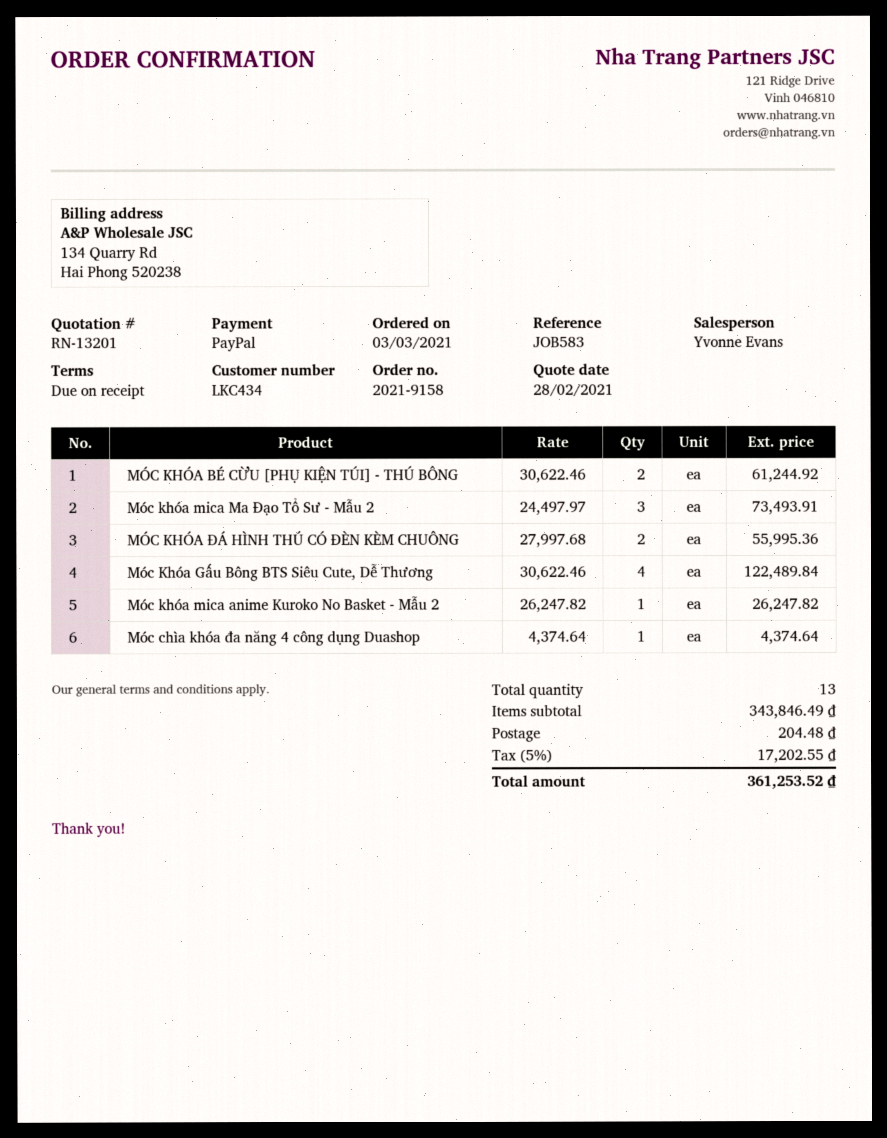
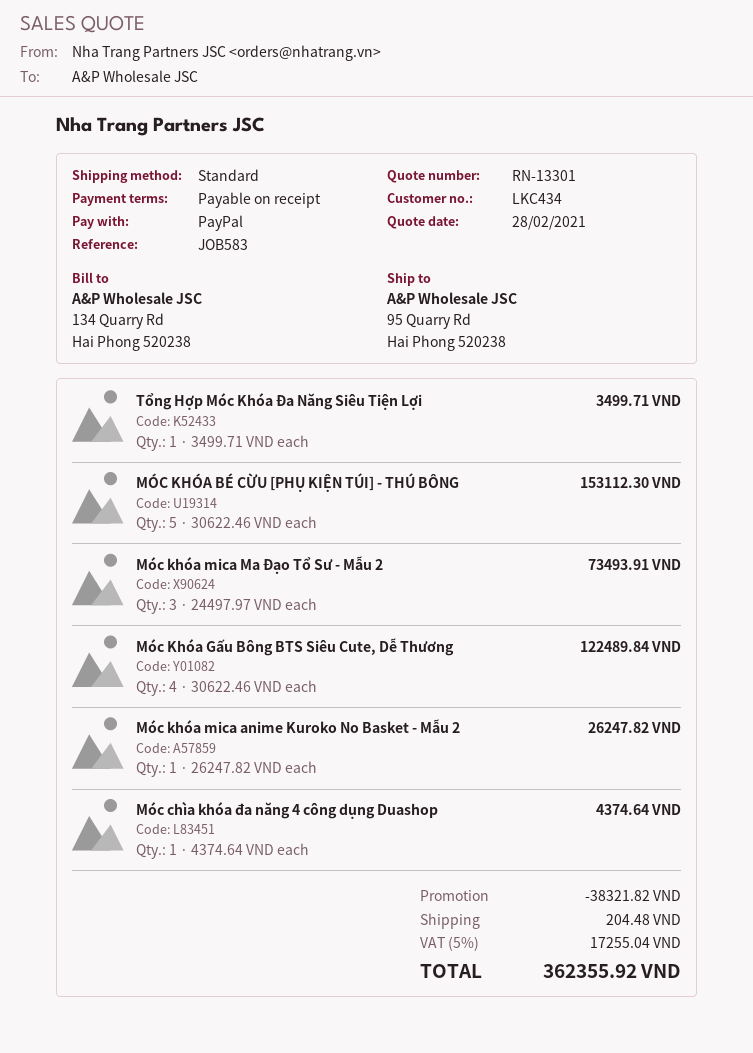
quote number: RN-13201 -> RN-13301
MÓC KHÓA BÉ CỪU [PHỤ KIỆN TÚI] - THÚ BÔNG: 2 x 30622.46 = 61244.92 -> 5 x 30622.46 = 153112.30
MÓC KHÓA ĐÁ HÌNH THÚ CÓ ĐÈN KÈM CHUÔNG: 2 x 27997.68 = 55995.36 -> none
Tổng Hợp Móc Khóa Đa Năng Siêu Tiện Lợi: none -> 1 x 3499.71 = 3499.71
discount: none -> 38321.82
tax: 5% = 17202.55 -> 5% = 17255.04
total: 361253.52 -> 362355.92

